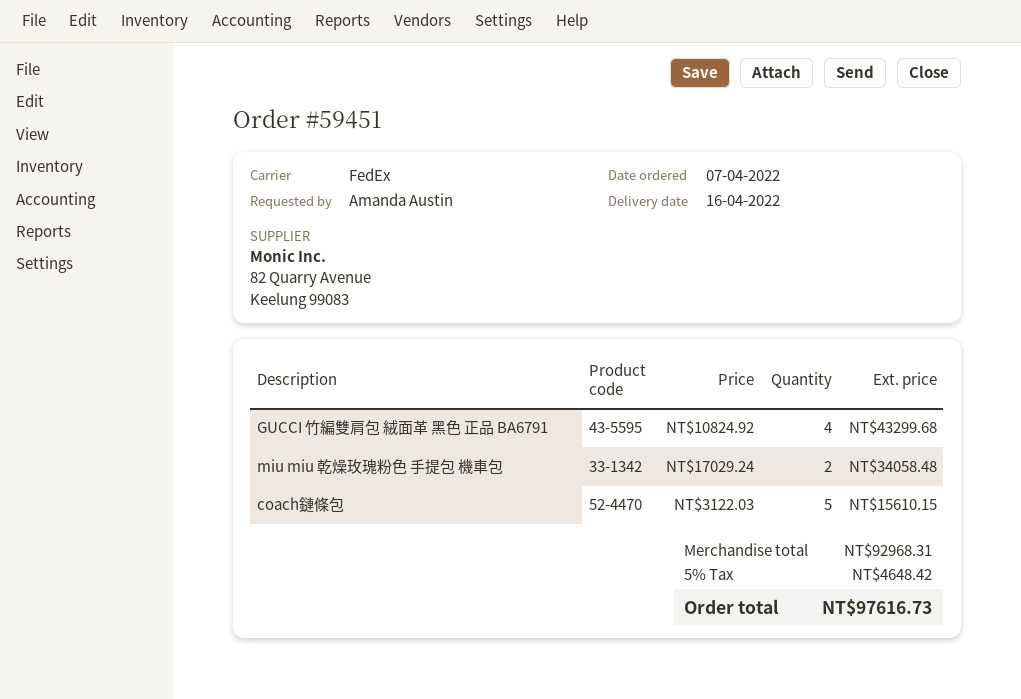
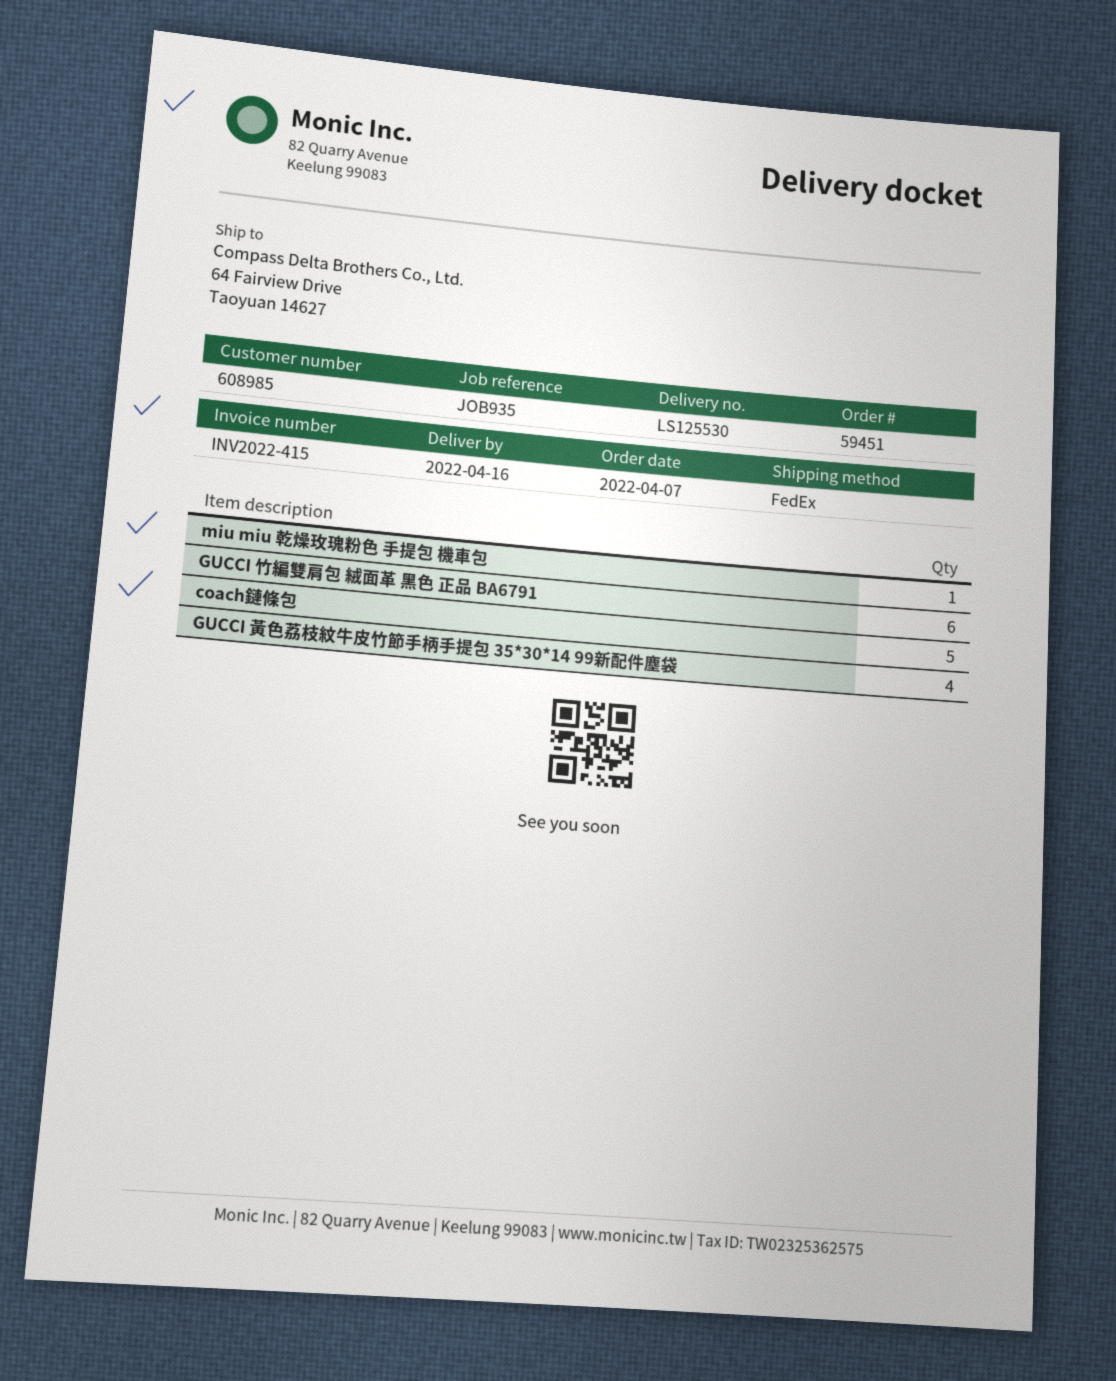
GUCCI 竹編雙肩包 絨面革 黑色 正品 BA6791: 4 -> 6
miu miu 乾燥玫瑰粉色 手提包 機車包: 2 -> 1
GUCCI 黃色荔枝紋牛皮竹節手柄手提包 35*30*14 99新配件塵袋: none -> 4

